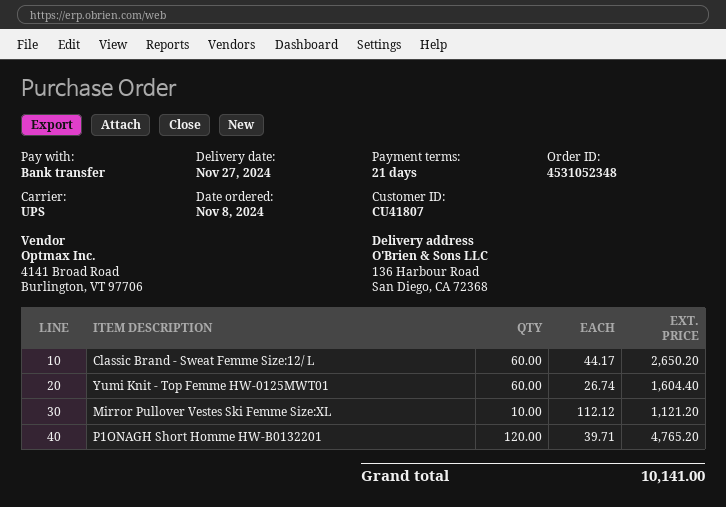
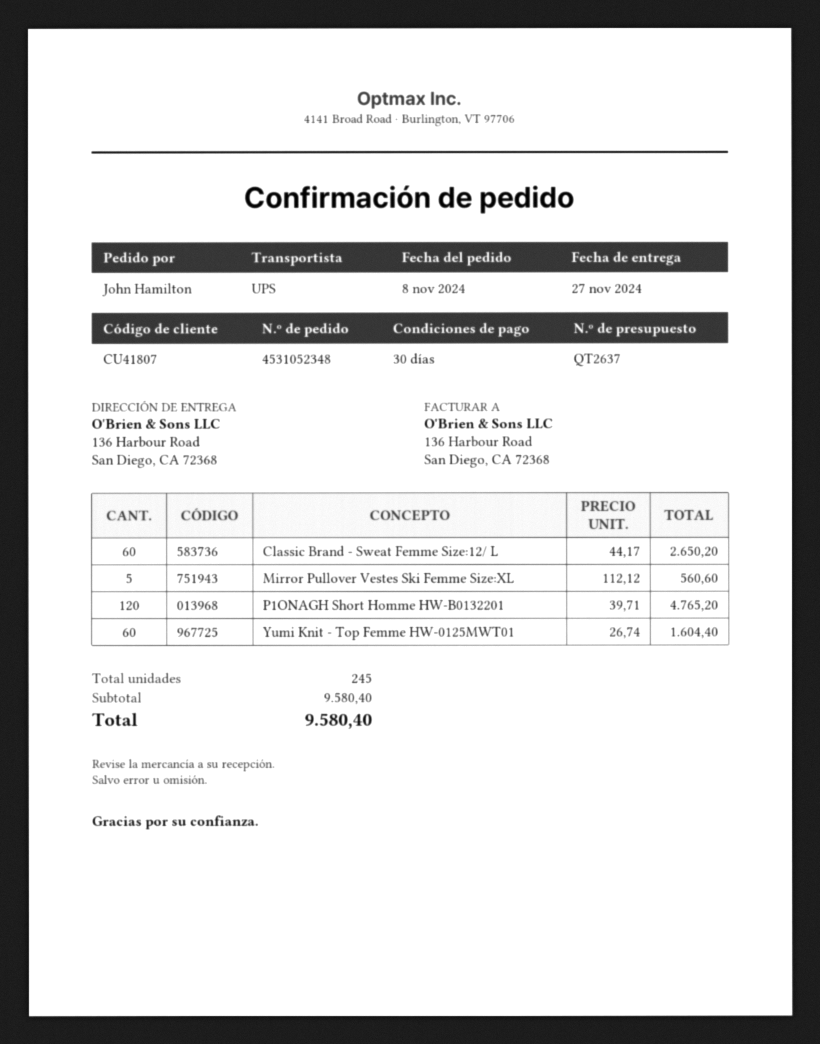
payment terms: 21 days -> 30 days
Mirror Pullover Vestes Ski Femme Size:XL: 10 x 112.12 = 1121.20 -> 5 x 112.12 = 560.60
total: 10141.00 -> 9580.40

